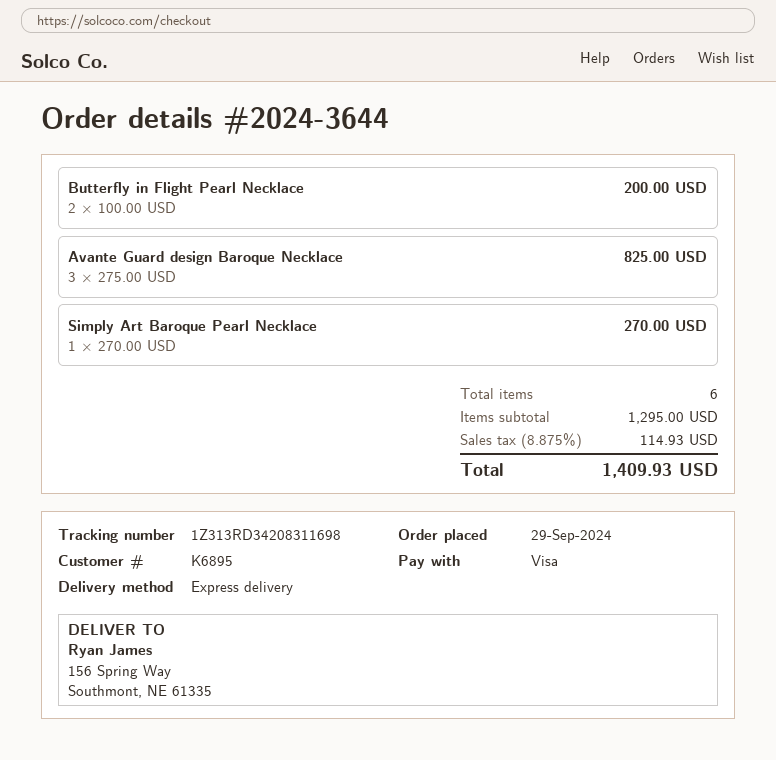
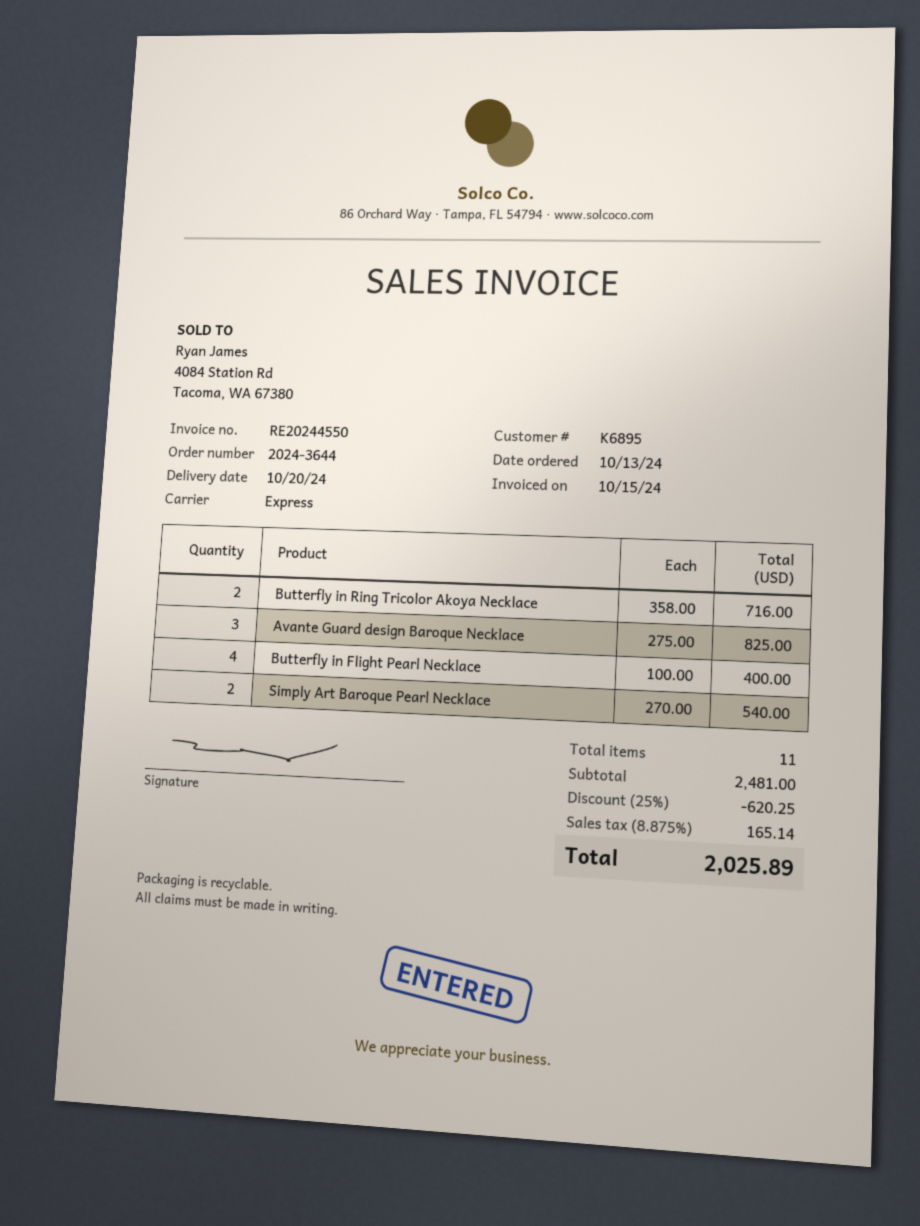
order date: 2024-09-29 -> 2024-10-13
Butterfly in Flight Pearl Necklace: 2 x 100.00 = 200.00 -> 4 x 100.00 = 400.00
Simply Art Baroque Pearl Necklace: 1 x 270.00 = 270.00 -> 2 x 270.00 = 540.00
Butterfly in Ring Tricolor Akoya Necklace: none -> 2 x 358.00 = 716.00
total quantity: 6 -> 11
subtotal: 1295.00 -> 2481.00
discount: none -> 25% = 620.25
tax: 8.875% = 114.93 -> 8.875% = 165.14
total: 1409.93 -> 2025.89

